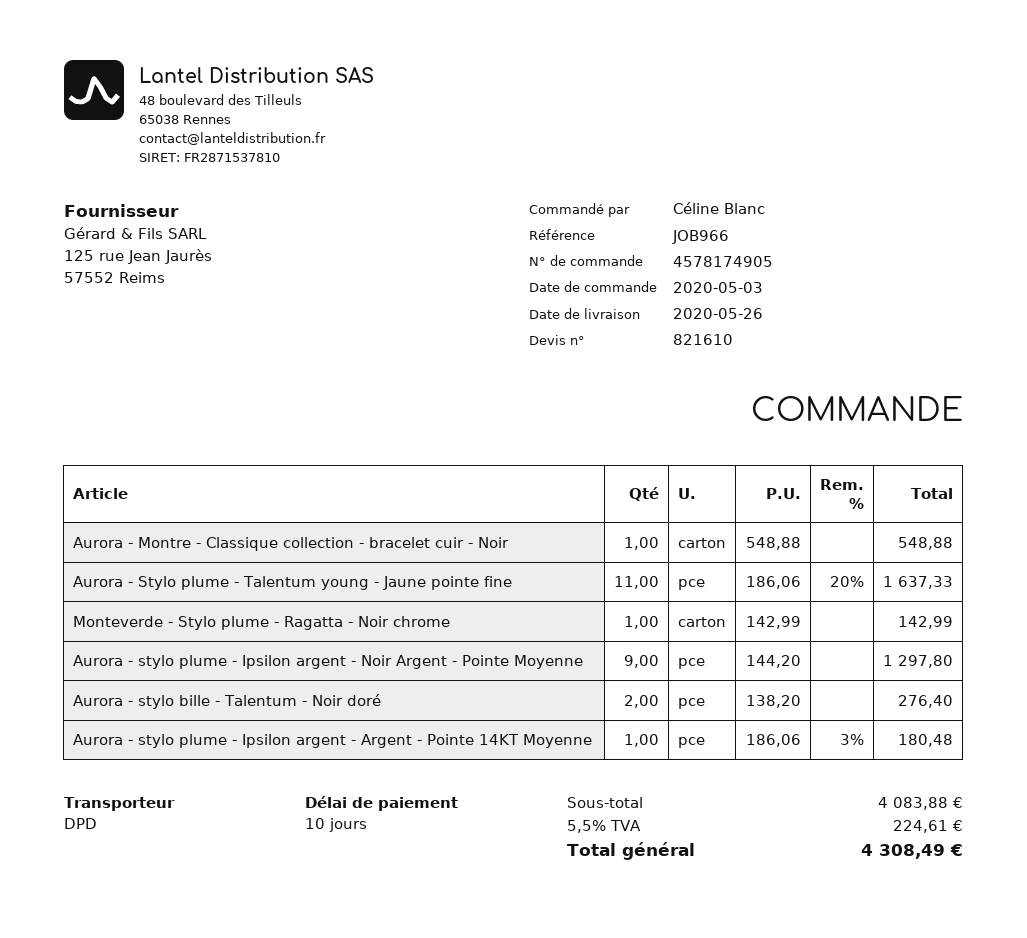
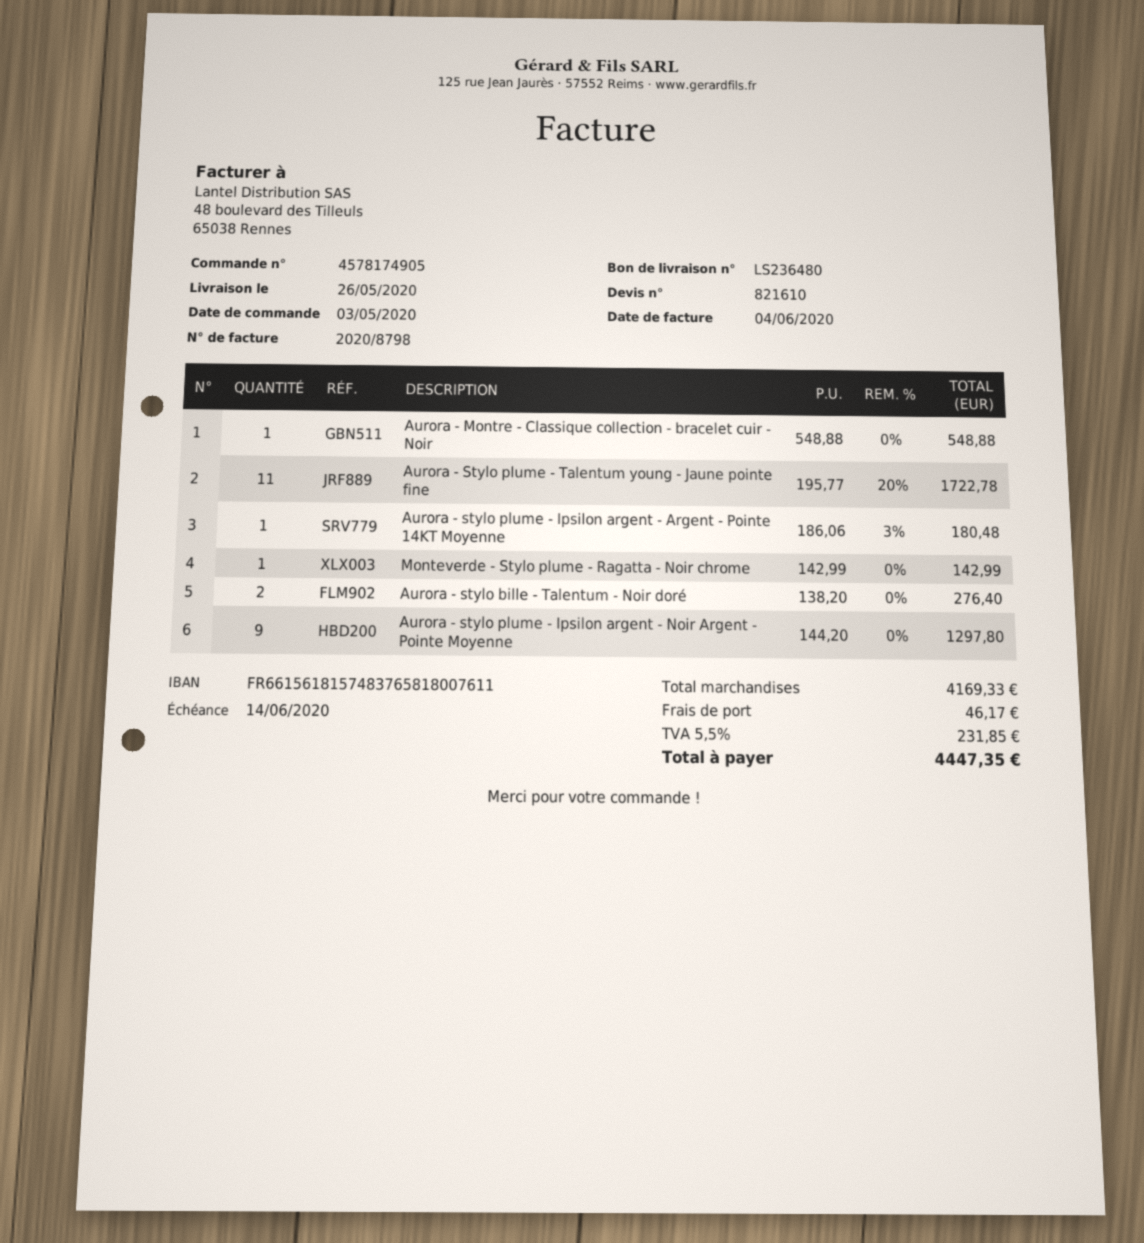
Aurora - Stylo plume - Talentum young - Jaune pointe fine: 11 x 186.06 - 20% = 1637.33 -> 11 x 195.77 - 20% = 1722.78
subtotal: 4083.88 -> 4169.33
shipping: none -> 46.17
tax: 5.5% = 224.61 -> 5.5% = 231.85
total: 4308.49 -> 4447.35

